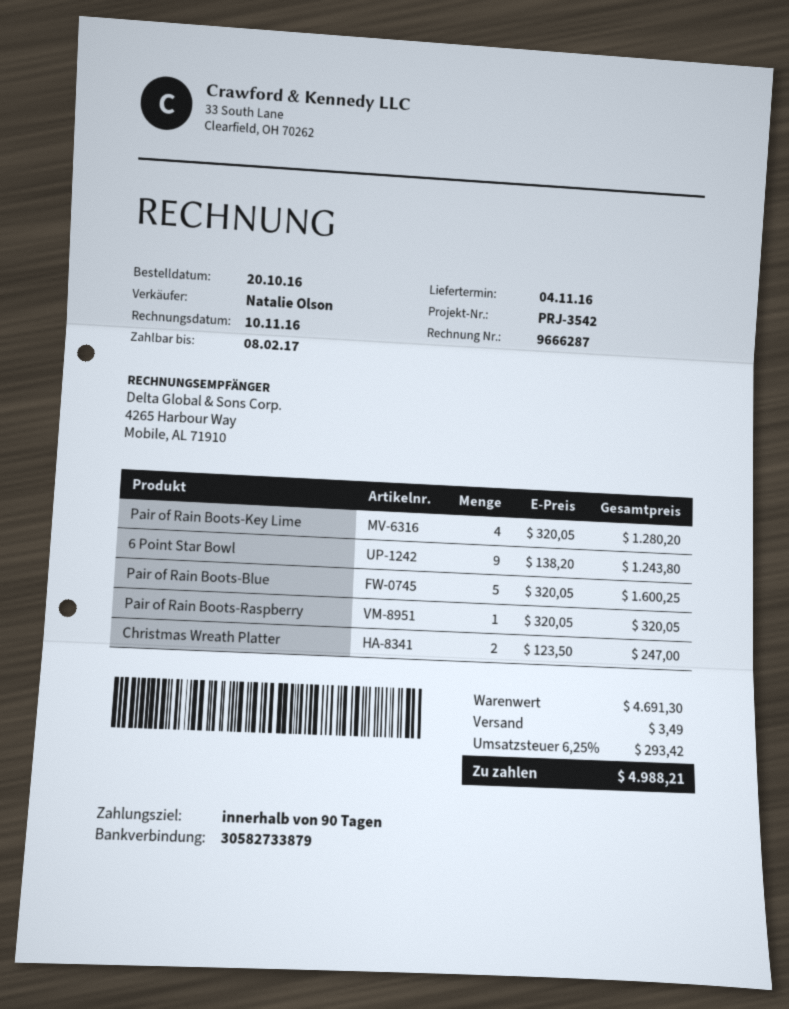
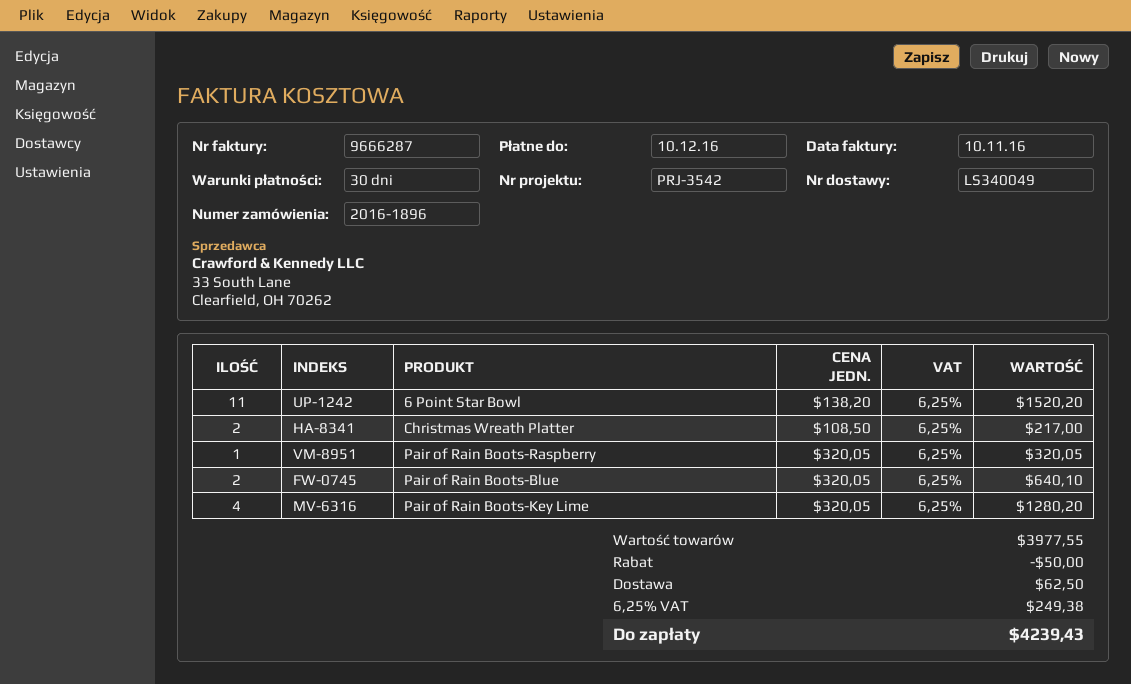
payment terms: 90 days -> 30 days
due date: 2017-02-08 -> 2016-12-10
6 Point Star Bowl: 9 x 138.20 = 1243.80 -> 11 x 138.20 = 1520.20
Pair of Rain Boots-Blue: 5 x 320.05 = 1600.25 -> 2 x 320.05 = 640.10
Christmas Wreath Platter: 2 x 123.50 = 247.00 -> 2 x 108.50 = 217.00
subtotal: 4691.30 -> 3977.55
discount: none -> 50.00
shipping: 3.49 -> 62.50
tax: 6.25% = 293.42 -> 6.25% = 249.38
total: 4988.21 -> 4239.43

